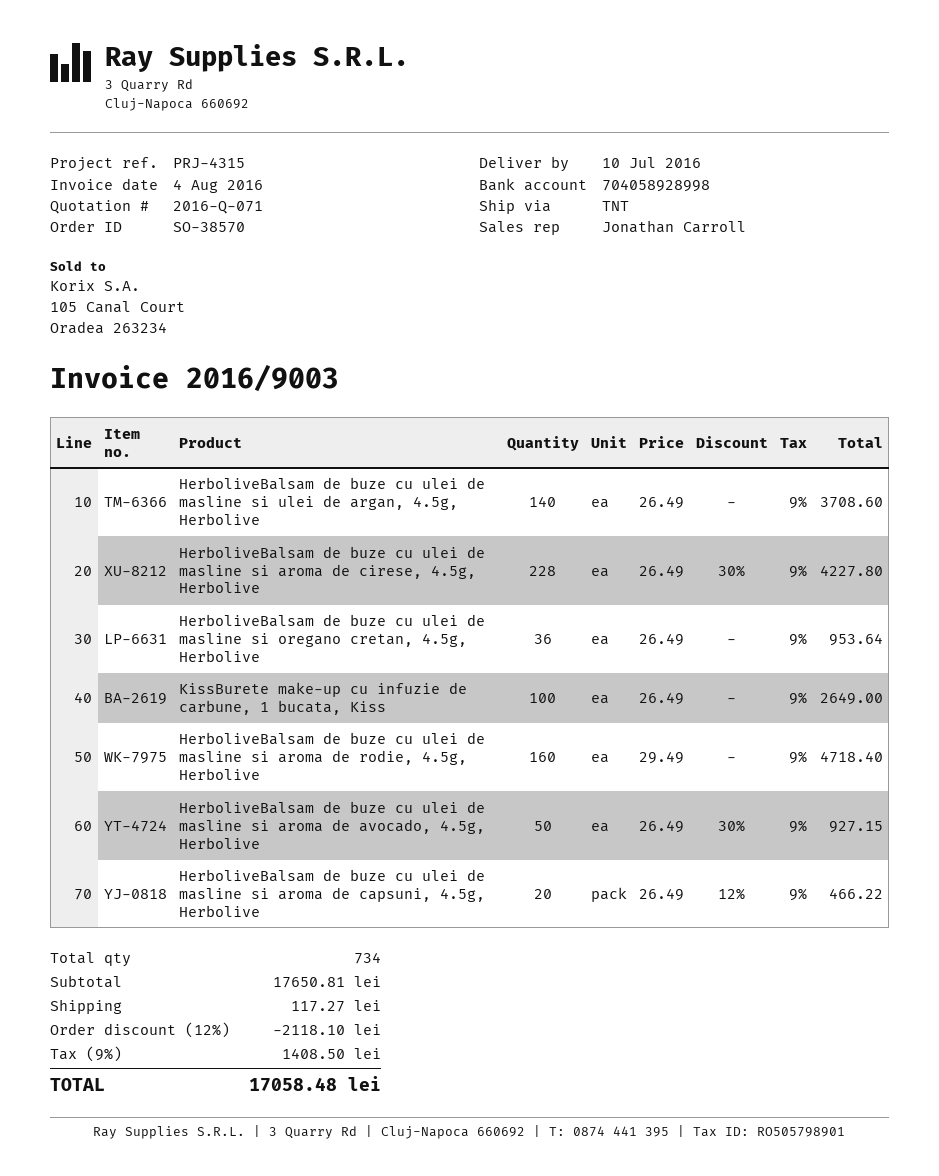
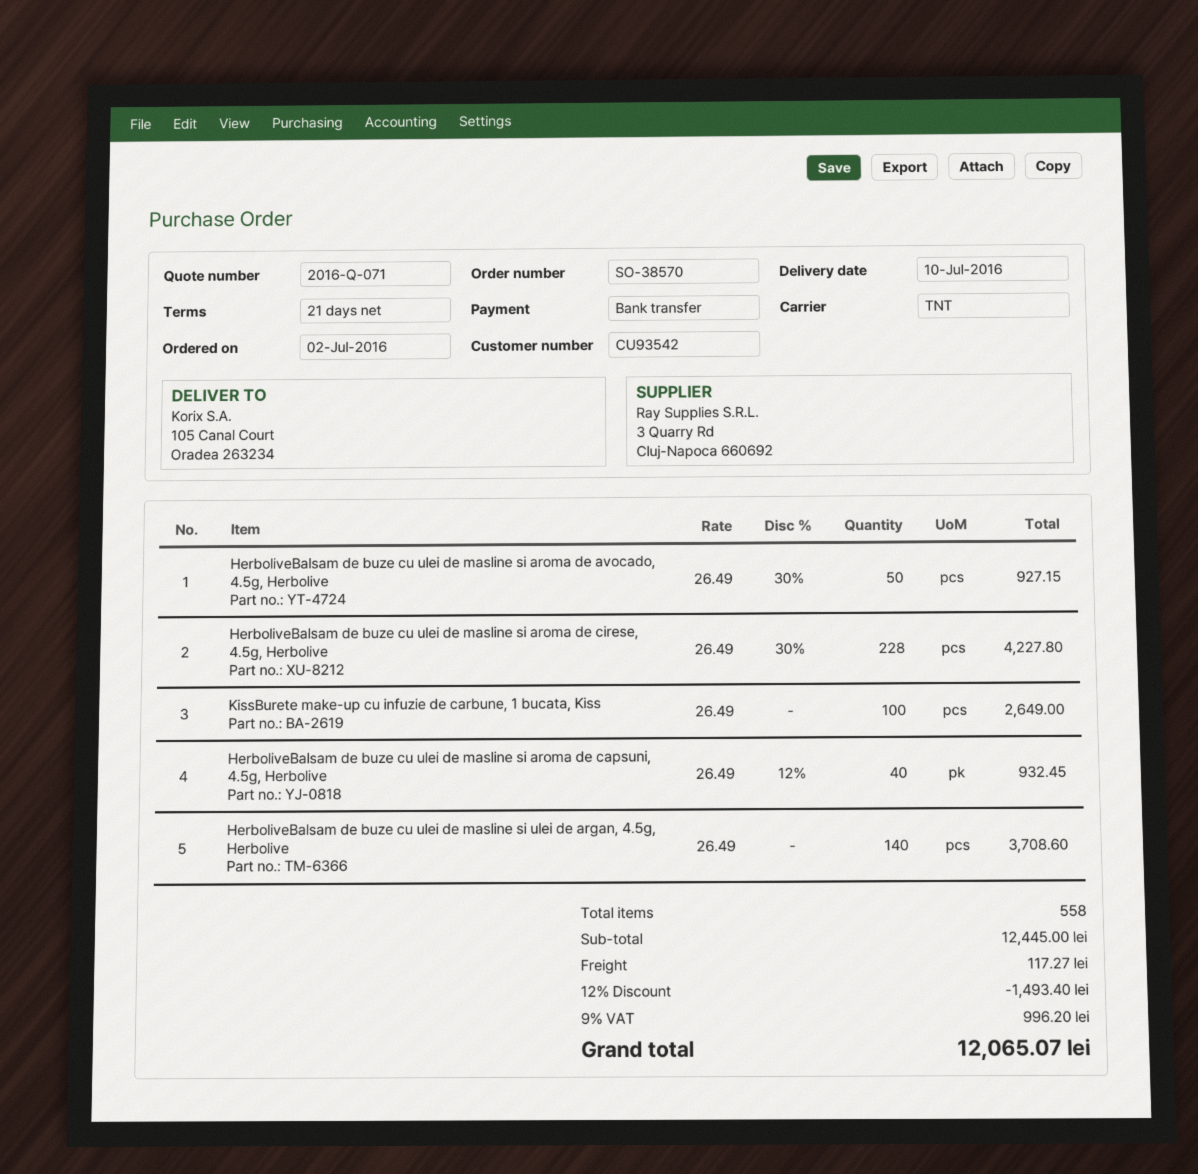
HerboliveBalsam de buze cu ulei de masline si oregano cretan, 4.5g, Herbolive: 36 x 26.49 = 953.64 -> none
HerboliveBalsam de buze cu ulei de masline si aroma de rodie, 4.5g, Herbolive: 160 x 29.49 = 4718.40 -> none
HerboliveBalsam de buze cu ulei de masline si aroma de capsuni, 4.5g, Herbolive: 20 x 26.49 - 12% = 466.22 -> 40 x 26.49 - 12% = 932.45
total quantity: 734 -> 558
subtotal: 17650.81 -> 12445.00
discount: 12% = 2118.10 -> 12% = 1493.40
tax: 9% = 1408.50 -> 9% = 996.20
total: 17058.48 -> 12065.07

